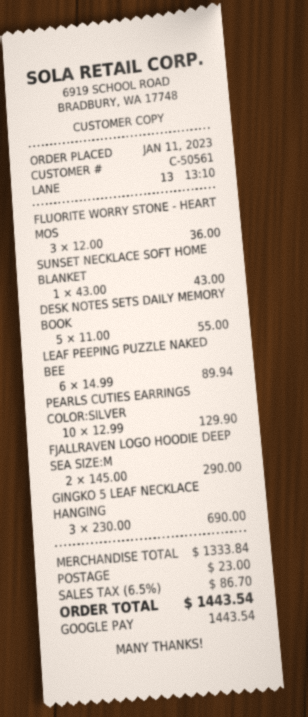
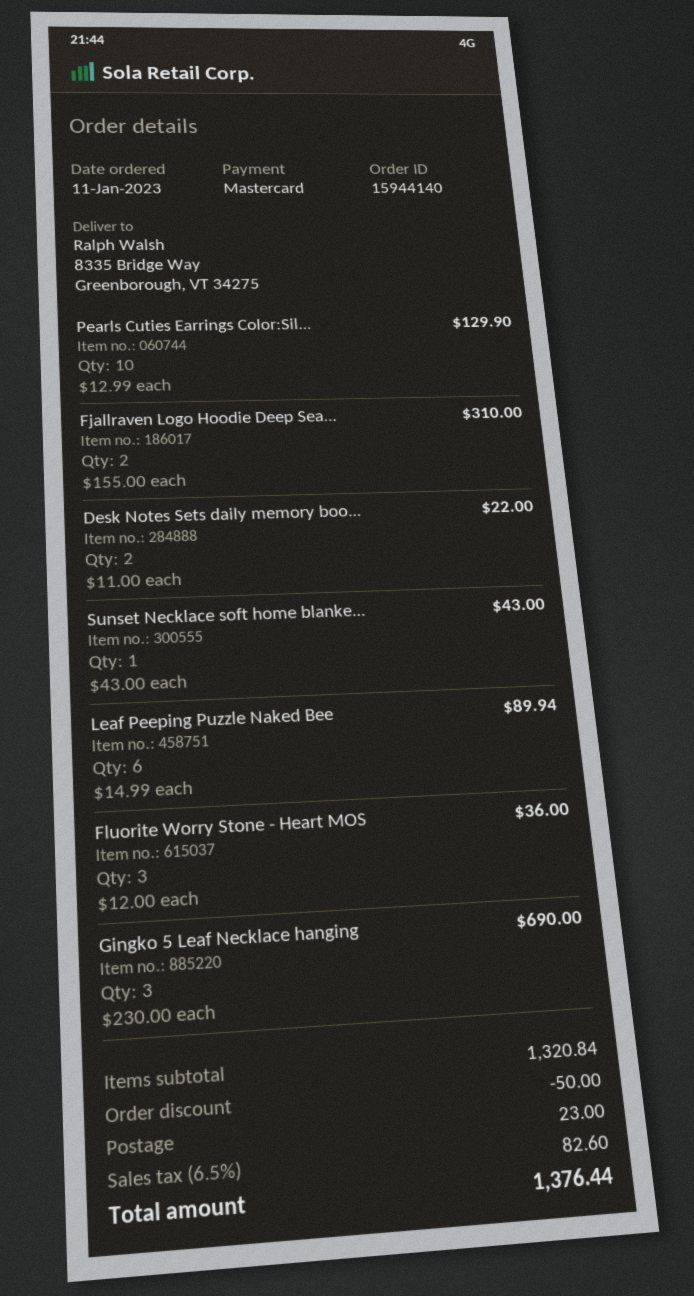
payment method: Google Pay -> Mastercard
DESK NOTES SETS DAILY MEMORY BOOK: 5 x 11.00 = 55.00 -> 2 x 11.00 = 22.00
FJALLRAVEN LOGO HOODIE DEEP SEA SIZE:M: 2 x 145.00 = 290.00 -> 2 x 155.00 = 310.00
subtotal: 1333.84 -> 1320.84
discount: none -> 50.00
tax: 6.5% = 86.70 -> 6.5% = 82.60
total: 1443.54 -> 1376.44

